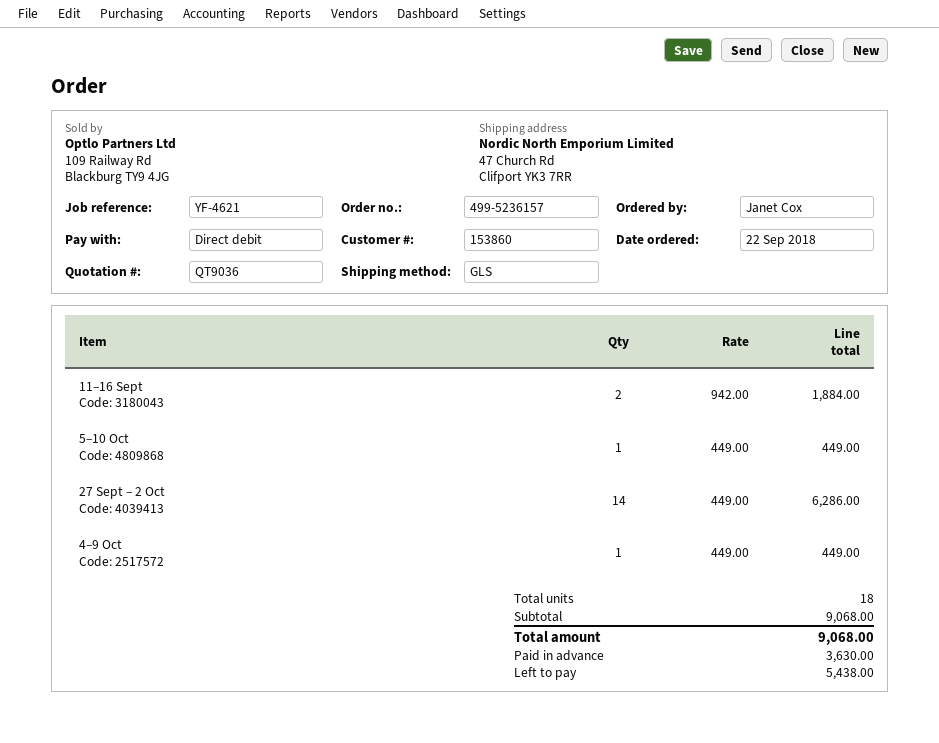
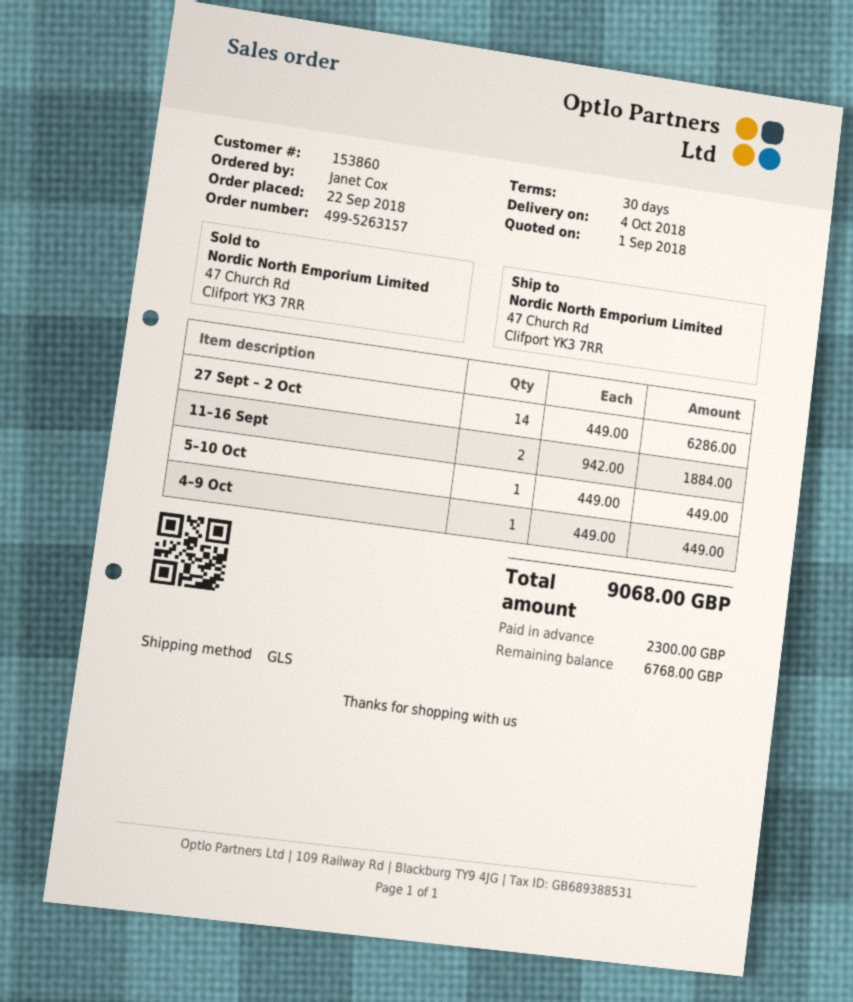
order number: 499-5236157 -> 499-5263157
deposit: 3630.00 -> 2300.00
balance: 5438.00 -> 6768.00

